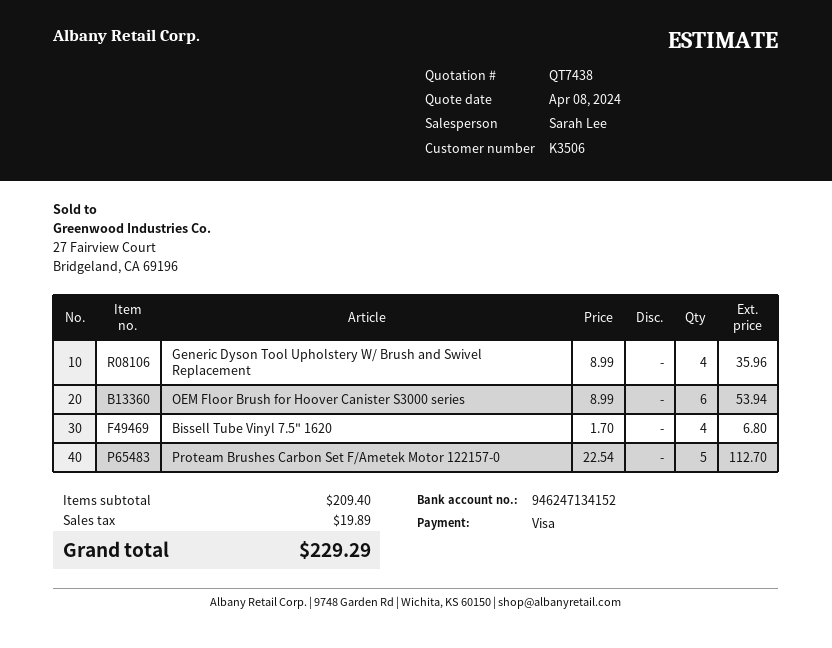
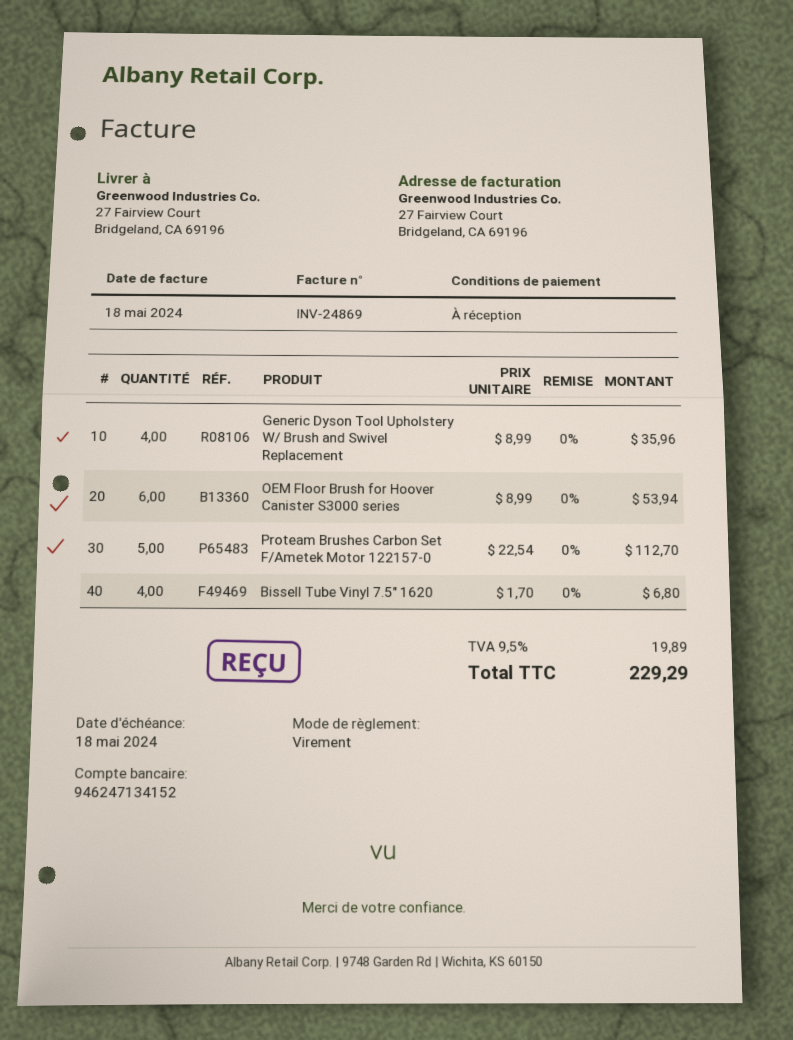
payment method: Visa -> bank transfer

